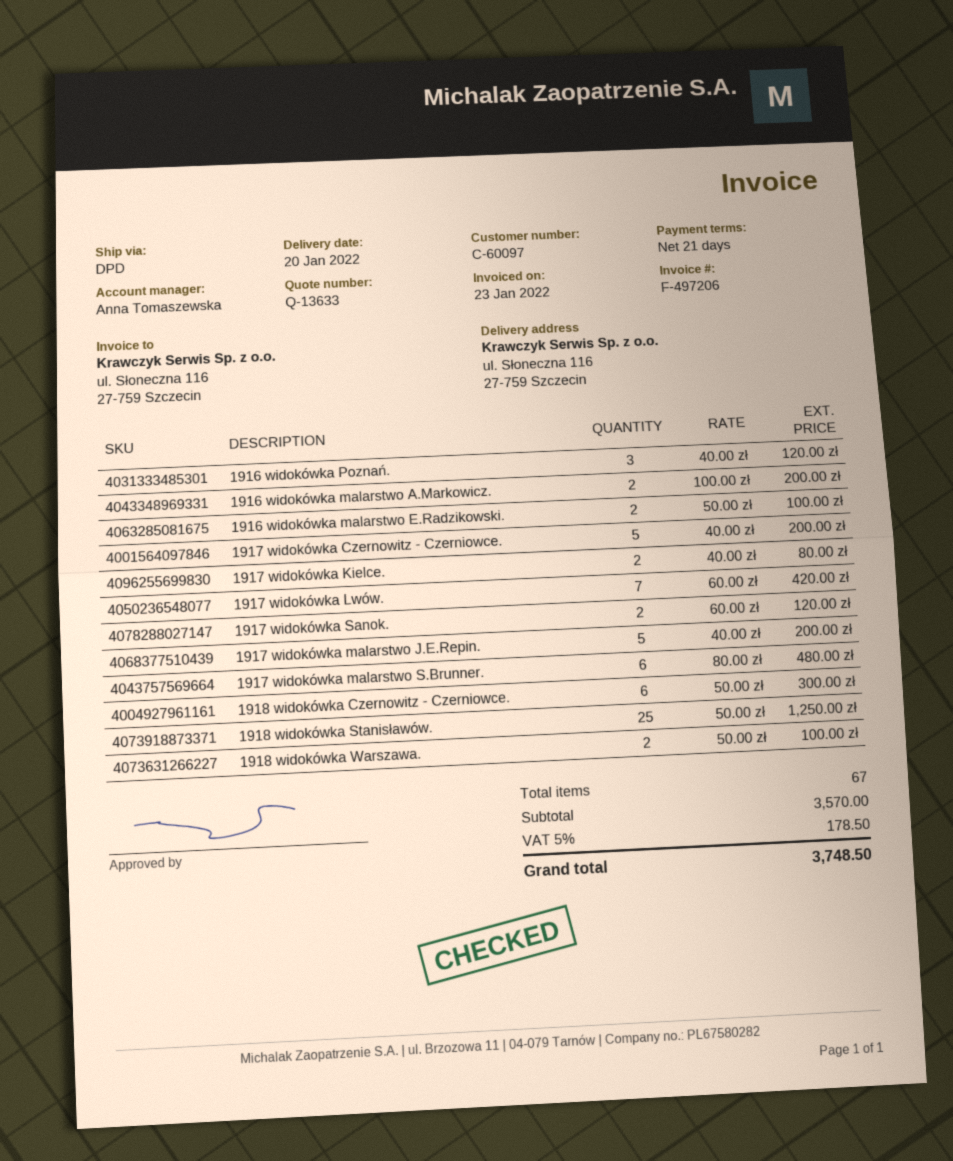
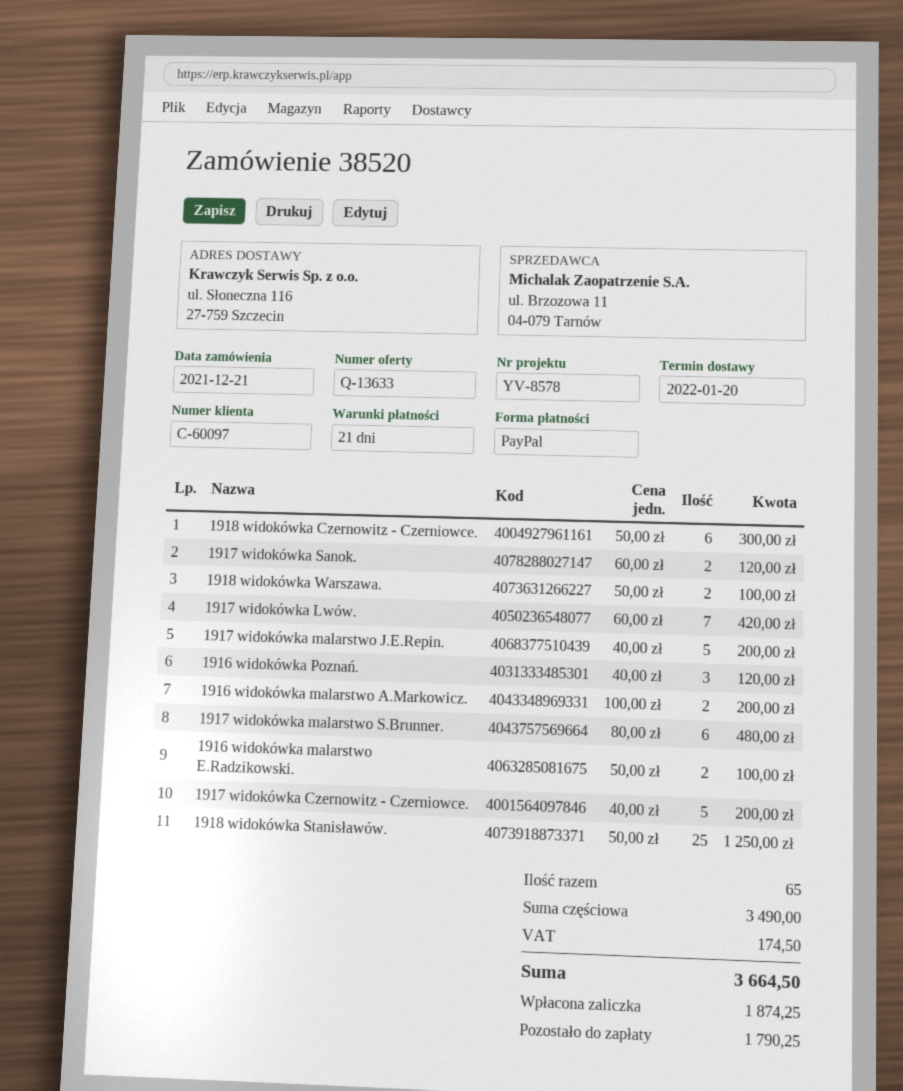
1917 widokówka Kielce.: 2 x 40.00 = 80.00 -> none
total quantity: 67 -> 65
subtotal: 3570.00 -> 3490.00
tax: 178.50 -> 174.50
total: 3748.50 -> 3664.50

